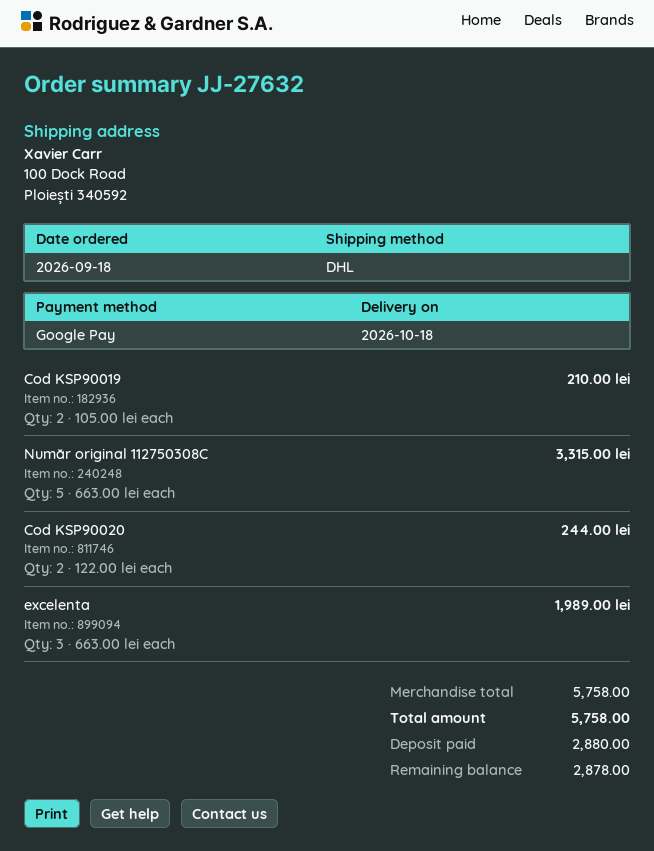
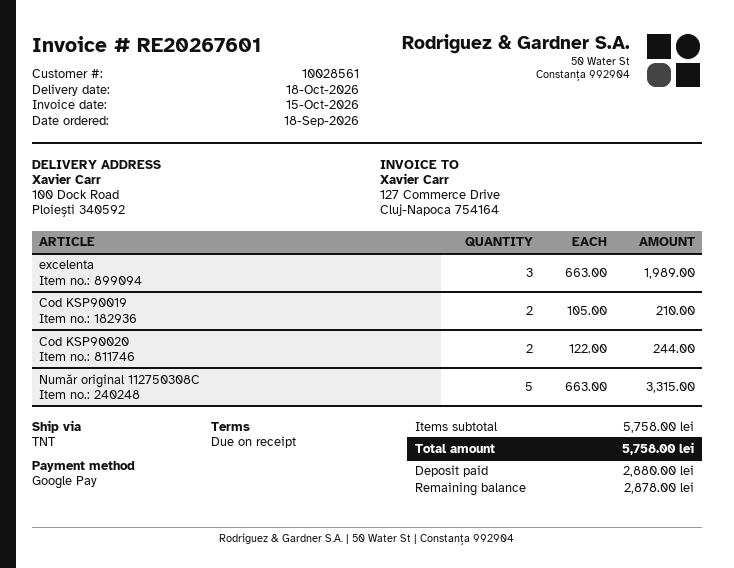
shipping method: DHL -> TNT

